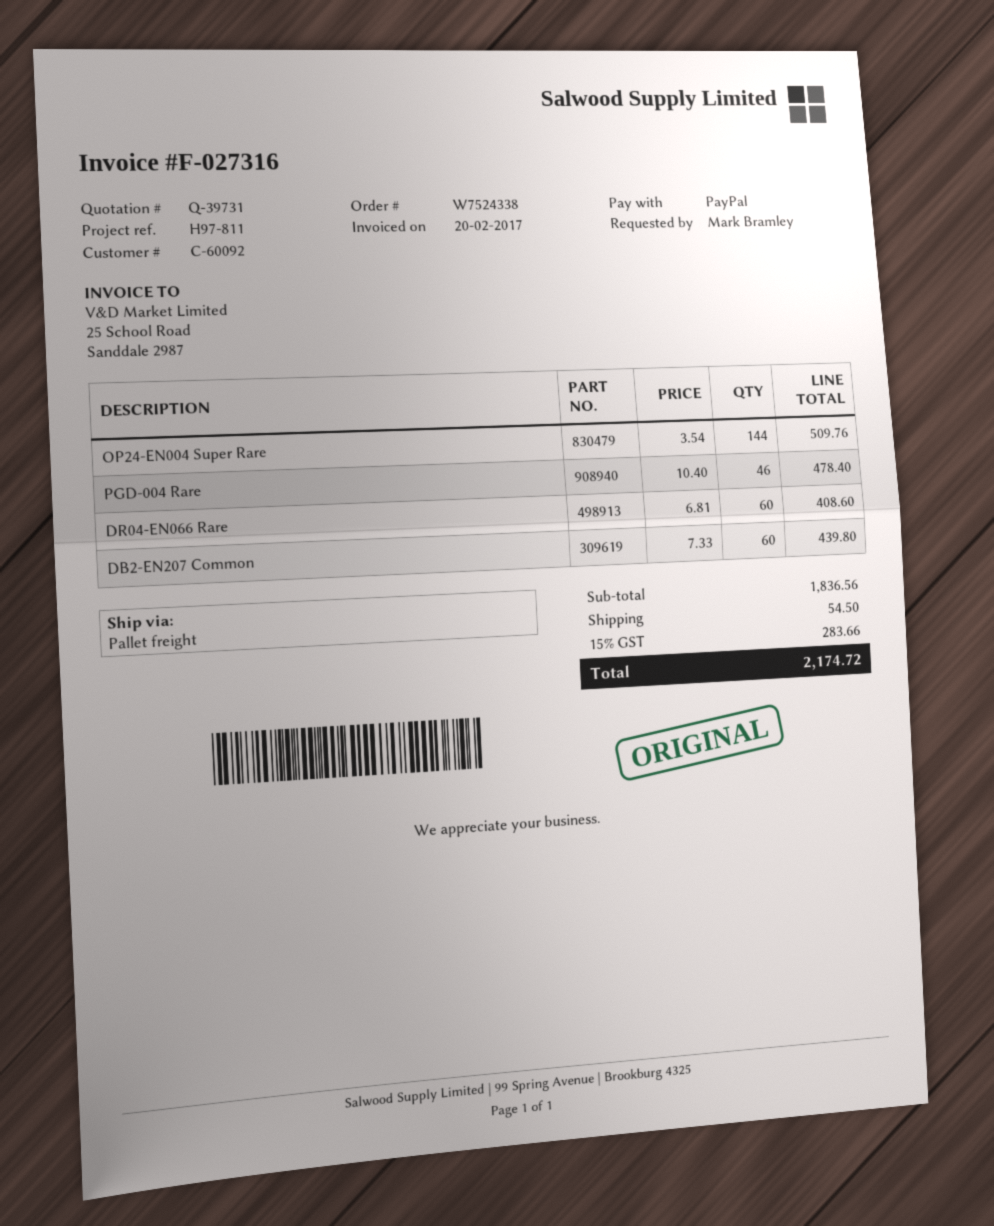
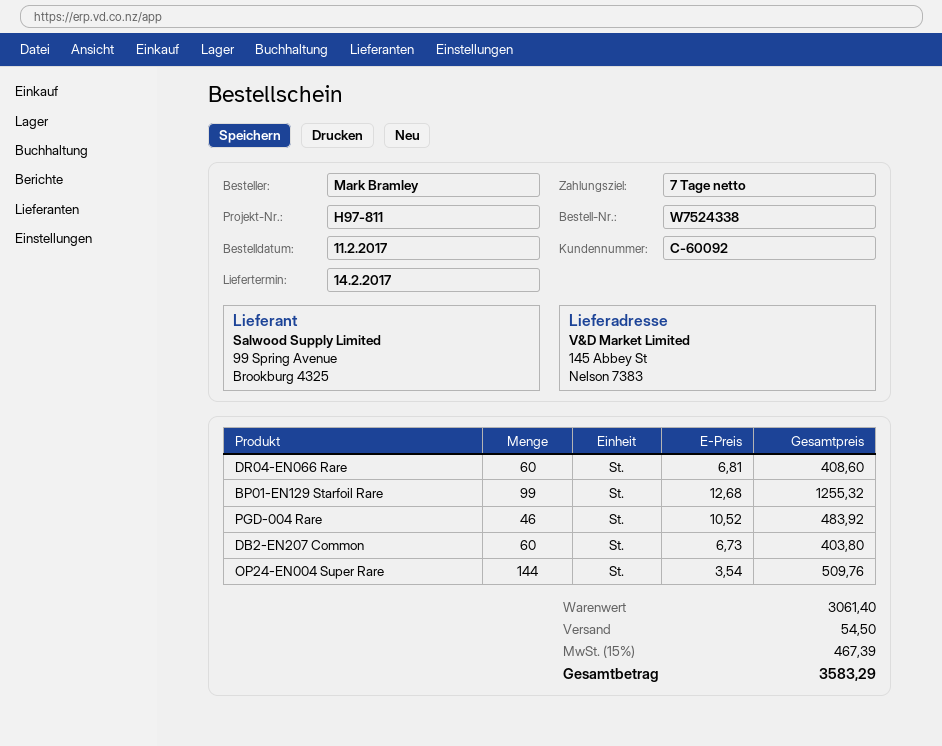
PGD-004 Rare: 46 x 10.40 = 478.40 -> 46 x 10.52 = 483.92
DB2-EN207 Common: 60 x 7.33 = 439.80 -> 60 x 6.73 = 403.80
BP01-EN129 Starfoil Rare: none -> 99 x 12.68 = 1255.32
subtotal: 1836.56 -> 3061.40
tax: 15% = 283.66 -> 15% = 467.39
total: 2174.72 -> 3583.29

